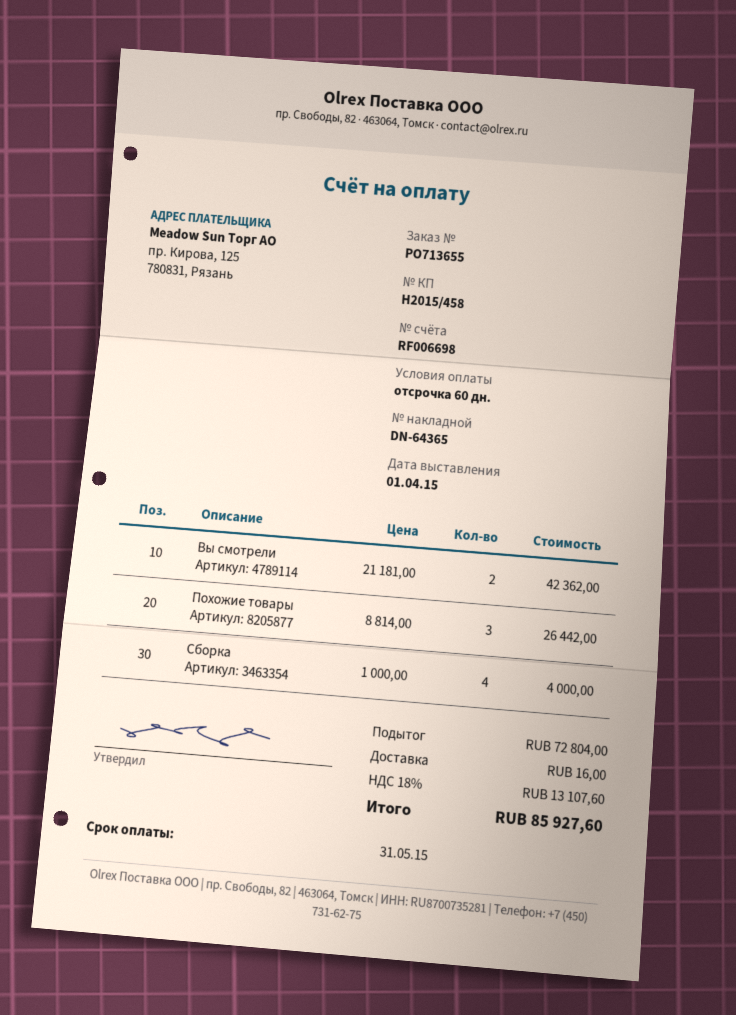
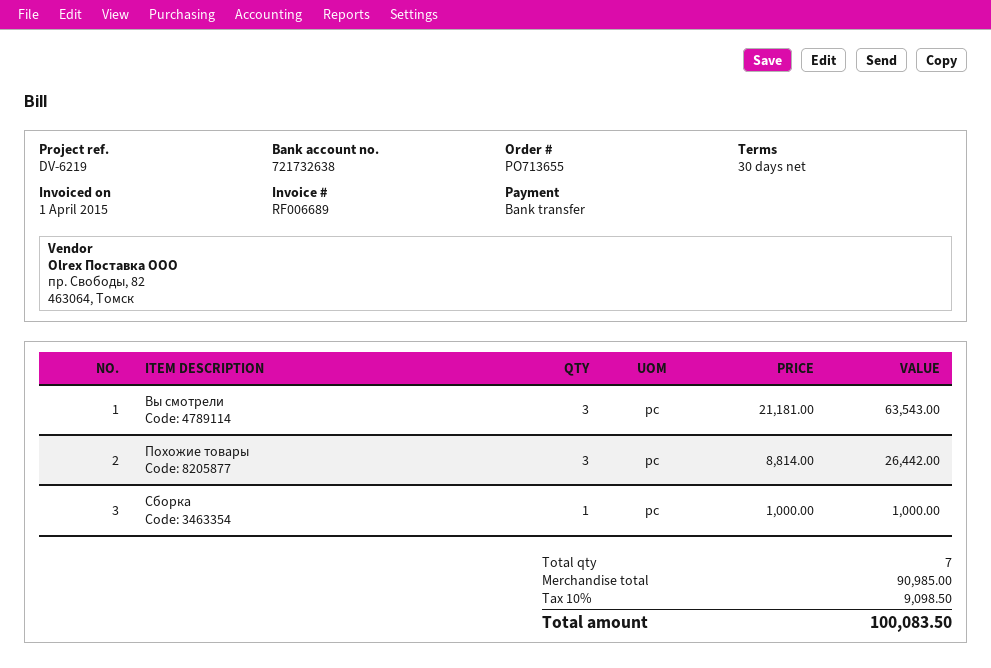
invoice number: RF006698 -> RF006689
payment terms: 60 days -> 30 days
Вы смотрели: 2 x 21181.00 = 42362.00 -> 3 x 21181.00 = 63543.00
Сборка: 4 x 1000.00 = 4000.00 -> 1 x 1000.00 = 1000.00
subtotal: 72804.00 -> 90985.00
shipping: 16.00 -> none
tax: 18% = 13107.60 -> 10% = 9098.50
total: 85927.60 -> 100083.50

